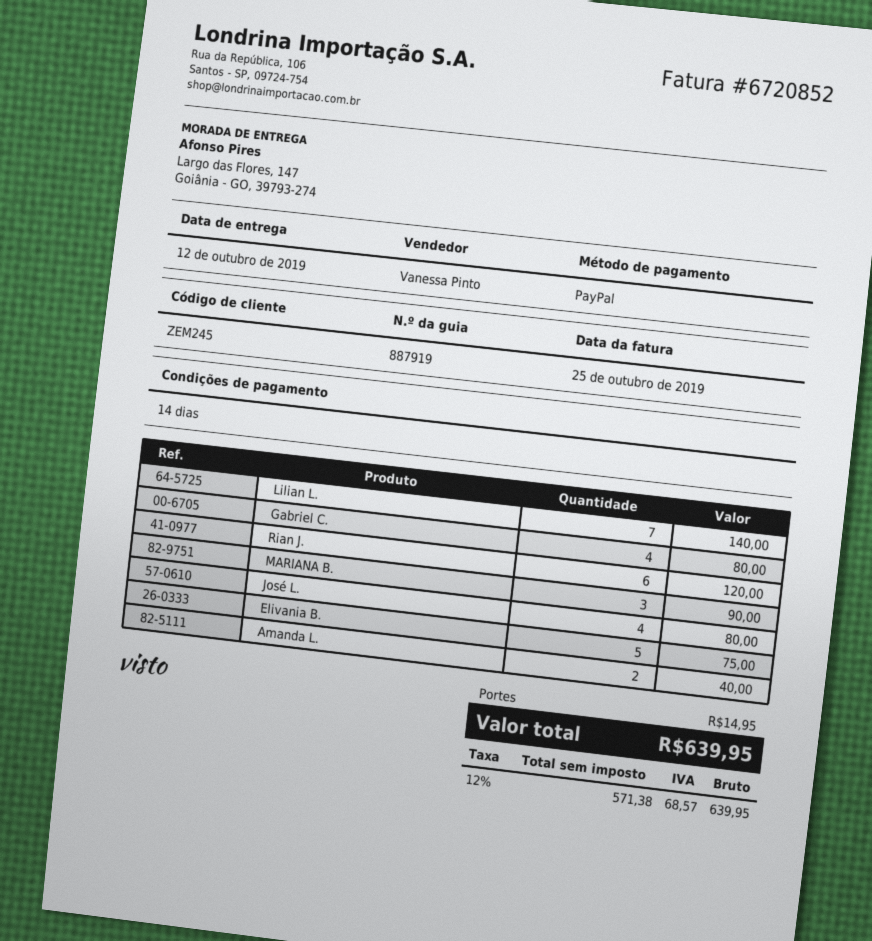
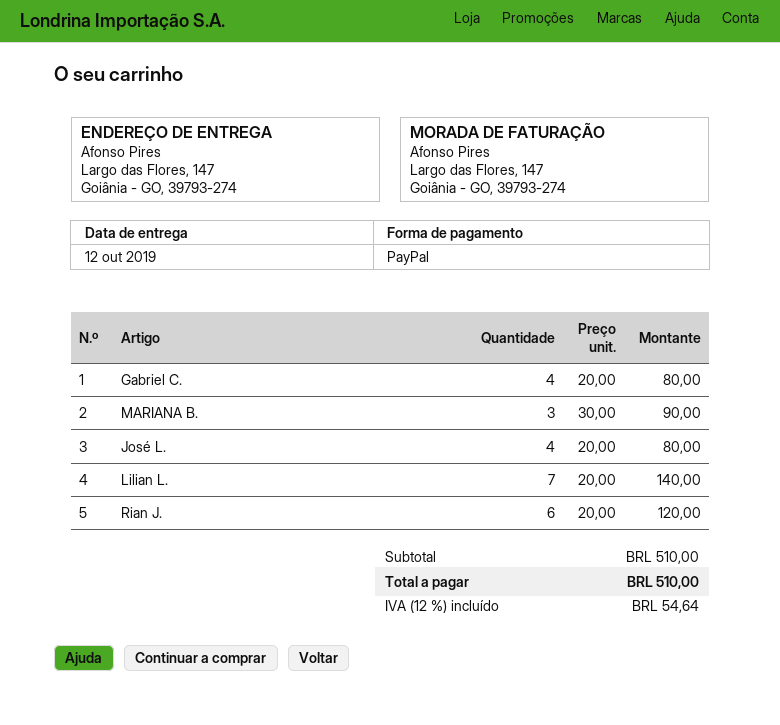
Elivania B.: 5 for 75.00 -> none
Amanda L.: 2 for 40.00 -> none
shipping: 14.95 -> none
tax: 12% = 68.57 -> 12% = 54.64
total: 639.95 -> 510.00

